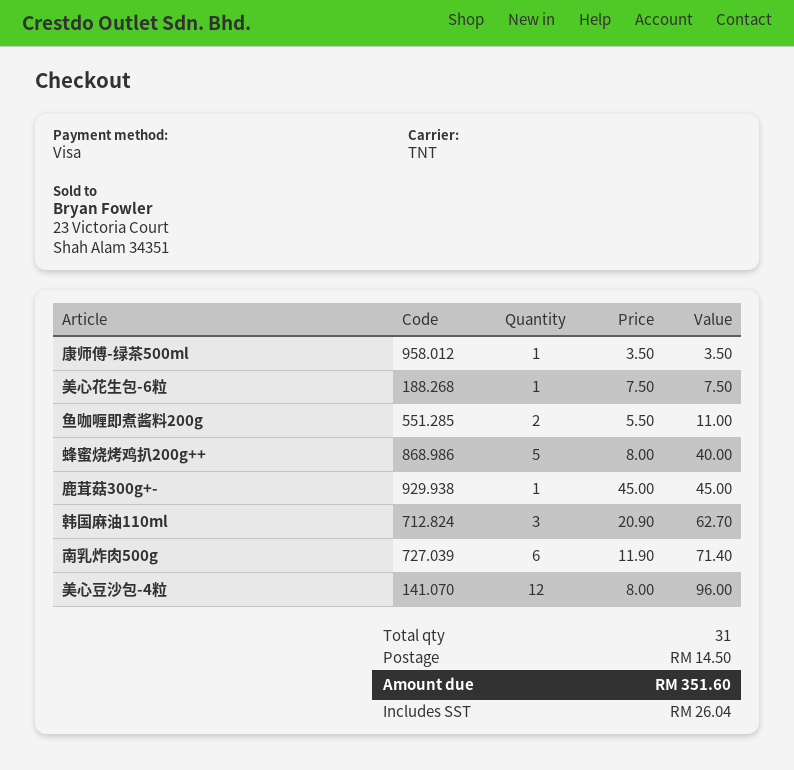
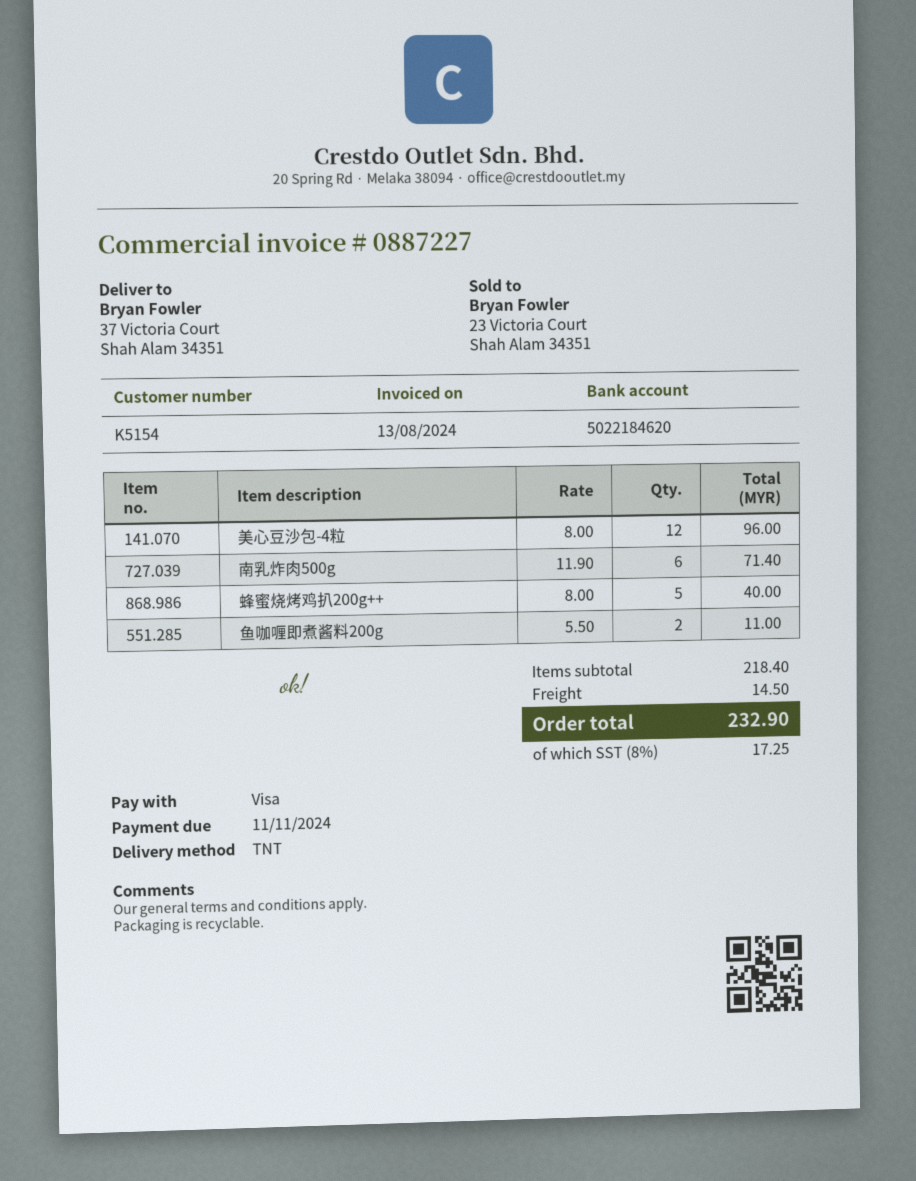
康师傅-绿茶500ml: 1 x 3.50 = 3.50 -> none
美心花生包-6粒: 1 x 7.50 = 7.50 -> none
鹿茸菇300g+-: 1 x 45.00 = 45.00 -> none
韩国麻油110ml: 3 x 20.90 = 62.70 -> none
tax: 26.04 -> 17.25
total: 351.60 -> 232.90

